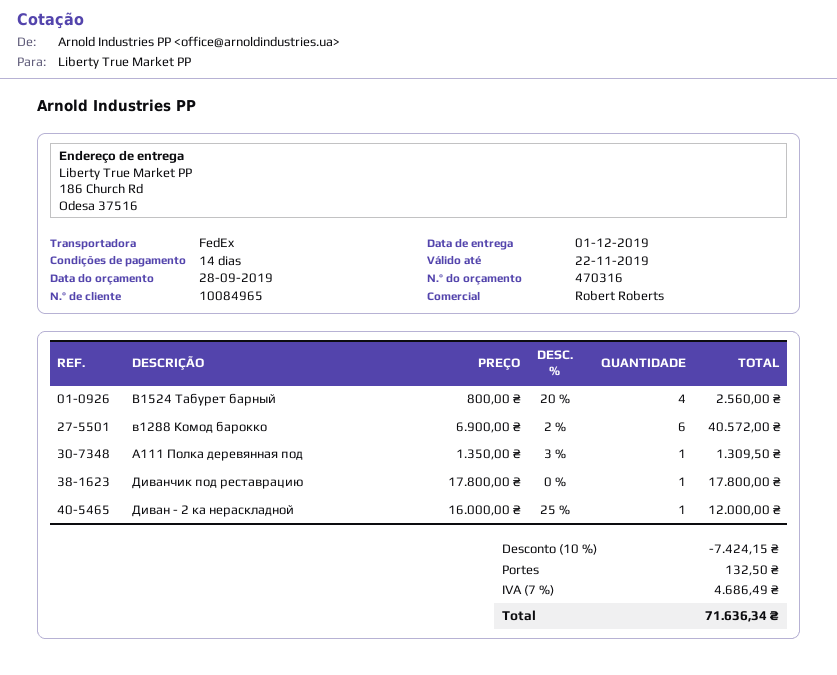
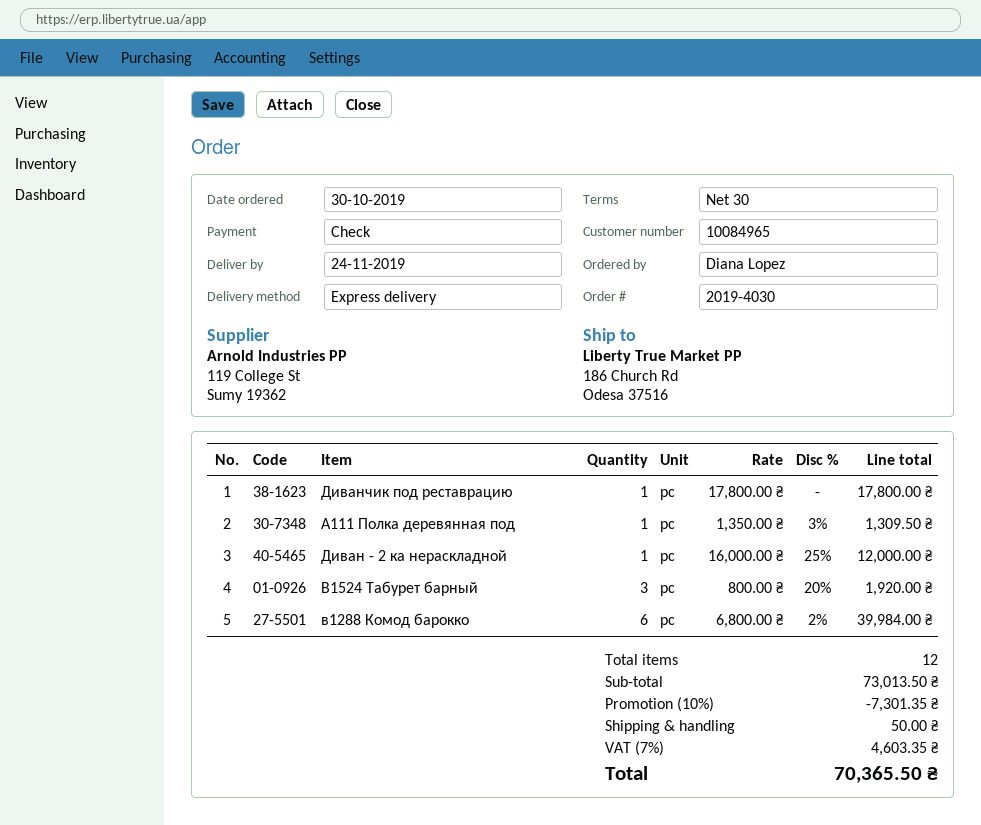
delivery date: 2019-12-01 -> 2019-11-24
payment terms: 14 days -> 30 days
shipping method: FedEx -> express
В1524 Табурет барный: 4 x 800.00 - 20% = 2560.00 -> 3 x 800.00 - 20% = 1920.00
в1288 Комод барокко: 6 x 6900.00 - 2% = 40572.00 -> 6 x 6800.00 - 2% = 39984.00
discount: 10% = 7424.15 -> 10% = 7301.35
shipping: 132.50 -> 50.00
tax: 7% = 4686.49 -> 7% = 4603.35
total: 71636.34 -> 70365.50

